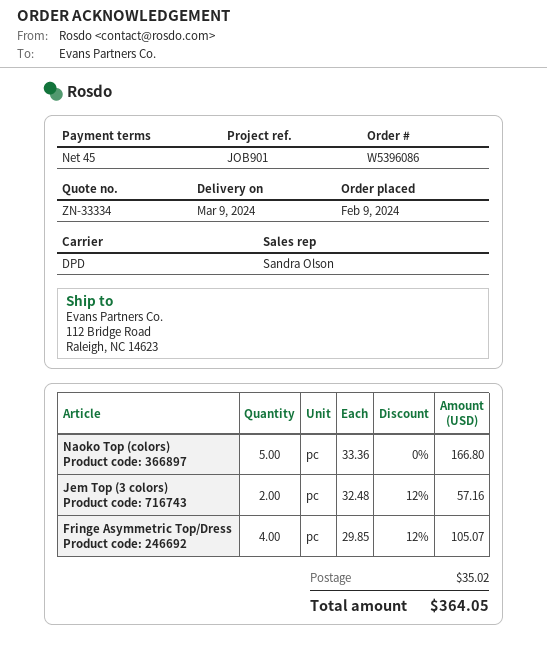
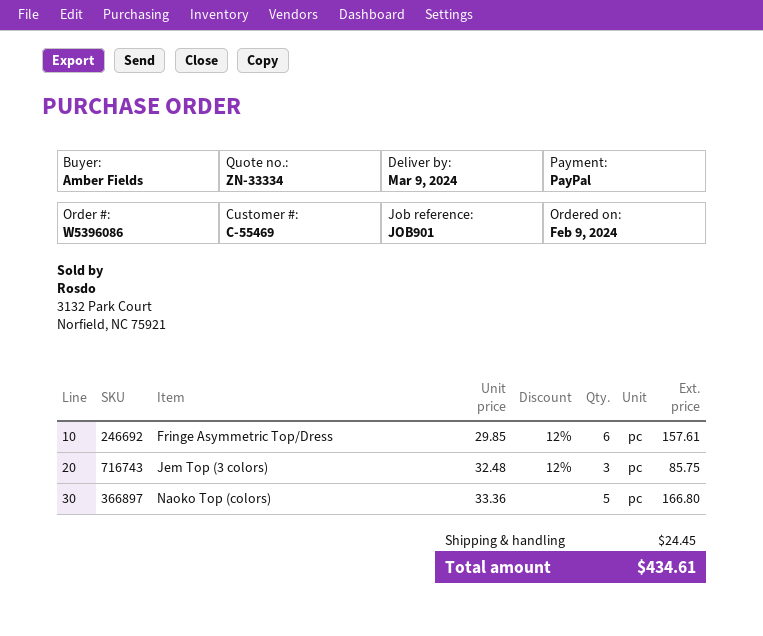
Jem Top (3 colors): 2 x 32.48 - 12% = 57.16 -> 3 x 32.48 - 12% = 85.75
Fringe Asymmetric Top/Dress: 4 x 29.85 - 12% = 105.07 -> 6 x 29.85 - 12% = 157.61
shipping: 35.02 -> 24.45
total: 364.05 -> 434.61

